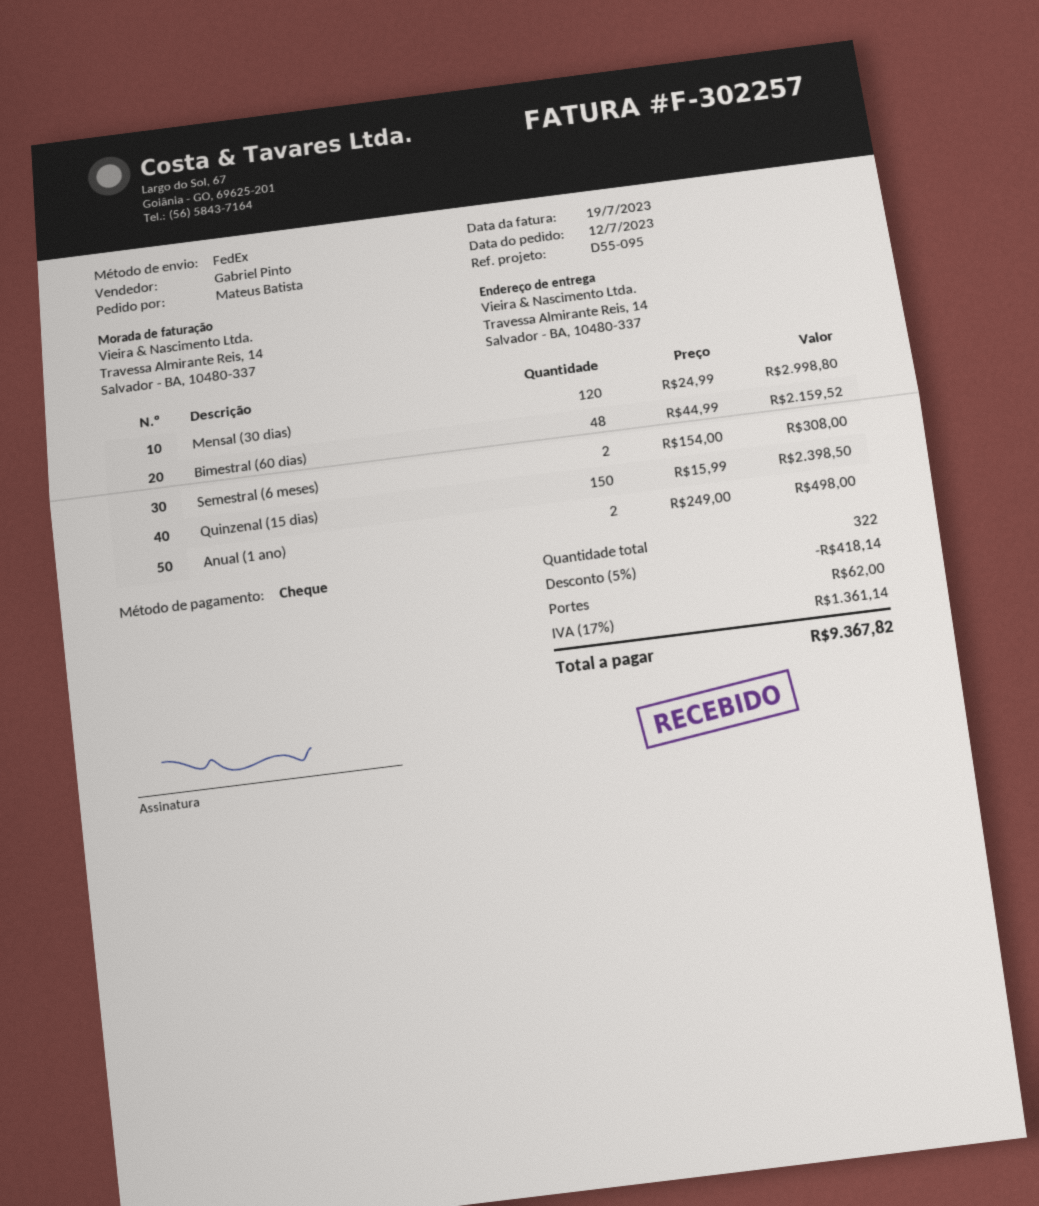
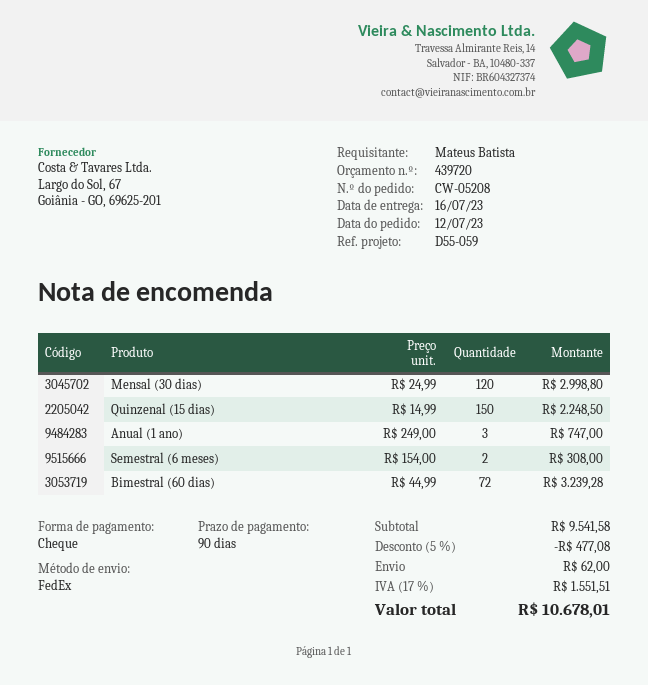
reference: D55-095 -> D55-059
Bimestral (60 dias): 48 x 44.99 = 2159.52 -> 72 x 44.99 = 3239.28
Quinzenal (15 dias): 150 x 15.99 = 2398.50 -> 150 x 14.99 = 2248.50
Anual (1 ano): 2 x 249.00 = 498.00 -> 3 x 249.00 = 747.00
discount: 5% = 418.14 -> 5% = 477.08
tax: 17% = 1361.14 -> 17% = 1551.51
total: 9367.82 -> 10678.01

